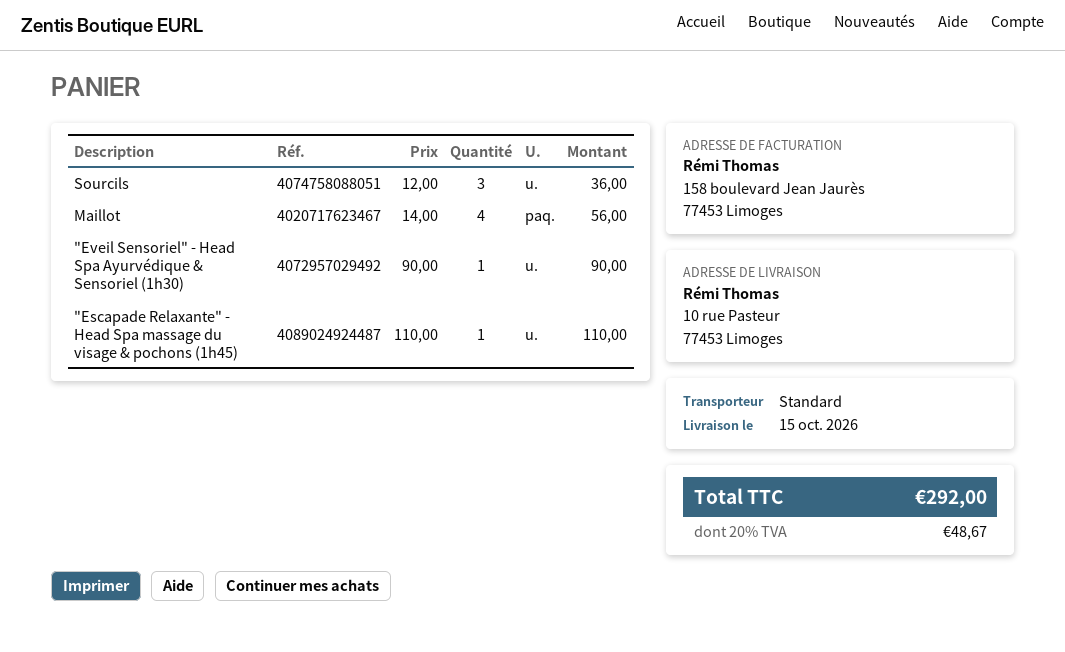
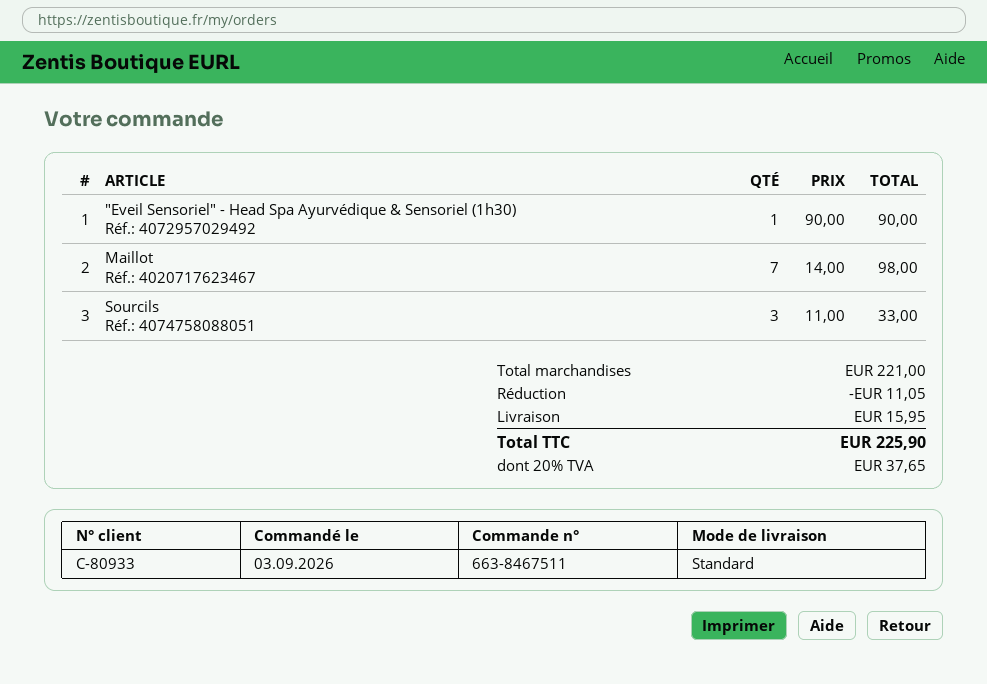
Sourcils: 3 x 12.00 = 36.00 -> 3 x 11.00 = 33.00
Maillot: 4 x 14.00 = 56.00 -> 7 x 14.00 = 98.00
"Escapade Relaxante" - Head Spa massage du visage & pochons (1h45): 1 x 110.00 = 110.00 -> none
discount: none -> 11.05
shipping: none -> 15.95
tax: 20% = 48.67 -> 20% = 37.65
total: 292.00 -> 225.90

